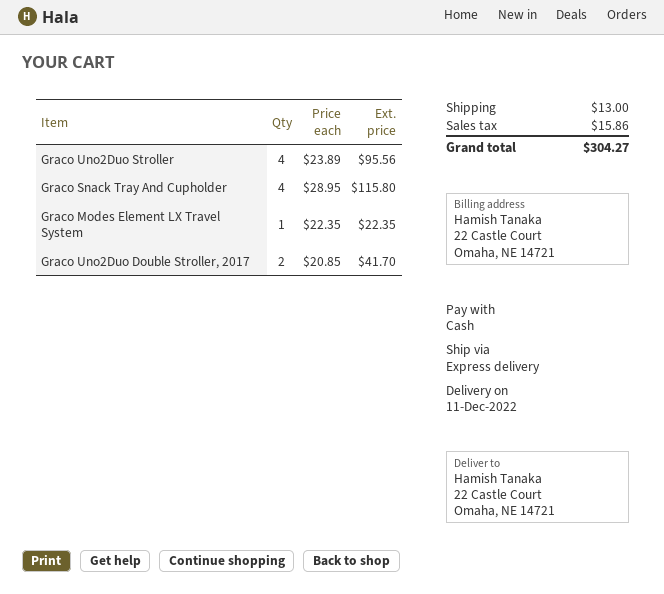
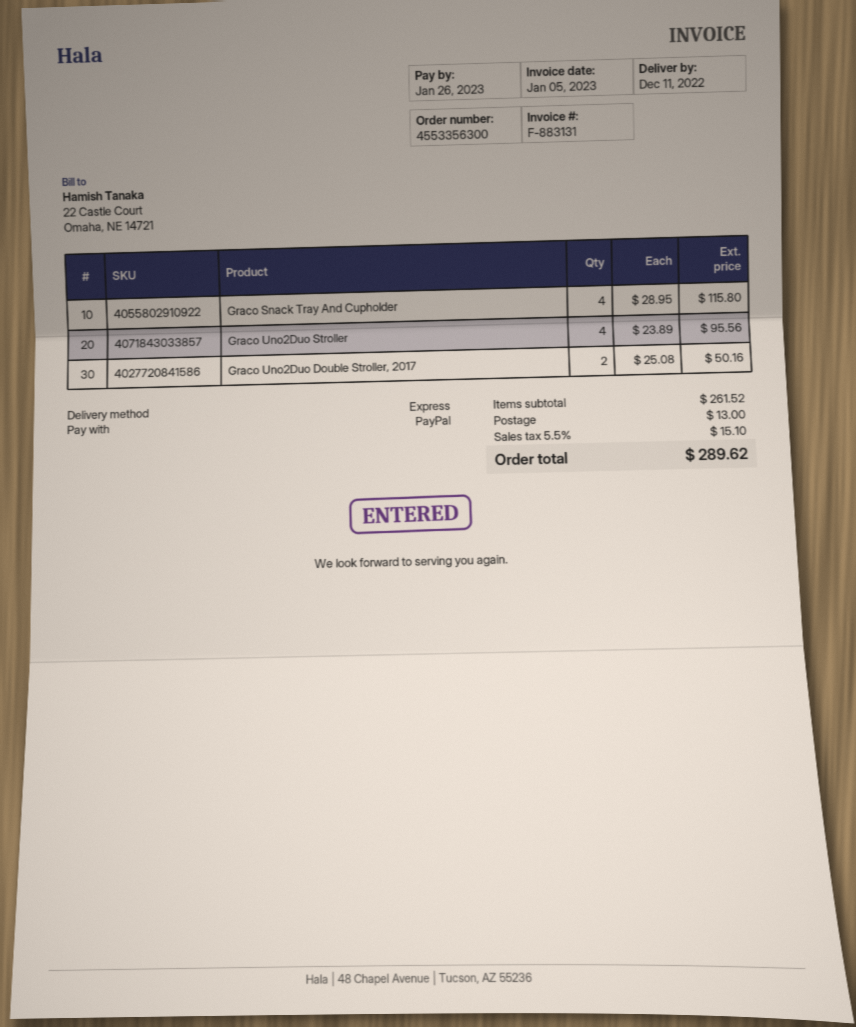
payment method: cash -> PayPal
Graco Modes Element LX Travel System: 1 x 22.35 = 22.35 -> none
Graco Uno2Duo Double Stroller, 2017: 2 x 20.85 = 41.70 -> 2 x 25.08 = 50.16
tax: 15.86 -> 15.10
total: 304.27 -> 289.62

